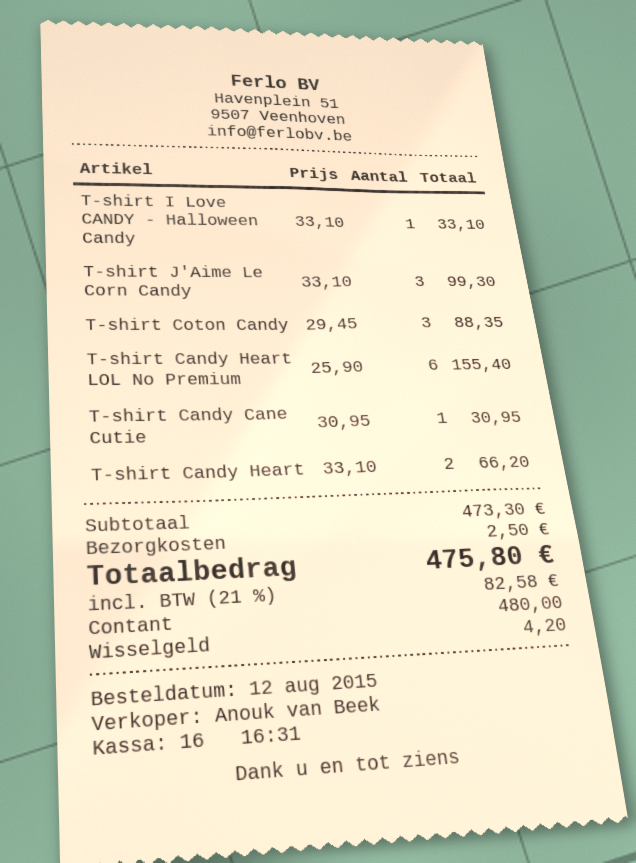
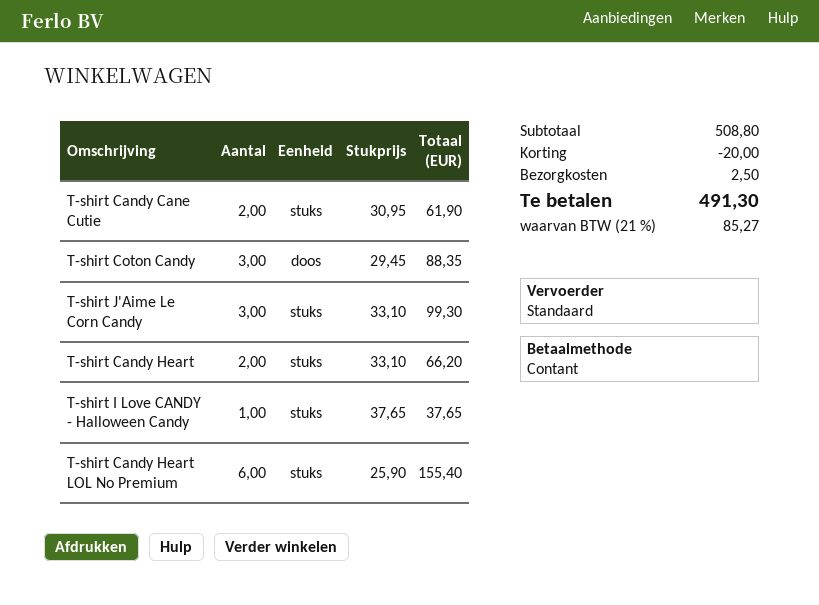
T-shirt I Love CANDY - Halloween Candy: 1 x 33.10 = 33.10 -> 1 x 37.65 = 37.65
T-shirt Candy Cane Cutie: 1 x 30.95 = 30.95 -> 2 x 30.95 = 61.90
subtotal: 473.30 -> 508.80
discount: none -> 20.00
tax: 21% = 82.58 -> 21% = 85.27
total: 475.80 -> 491.30

